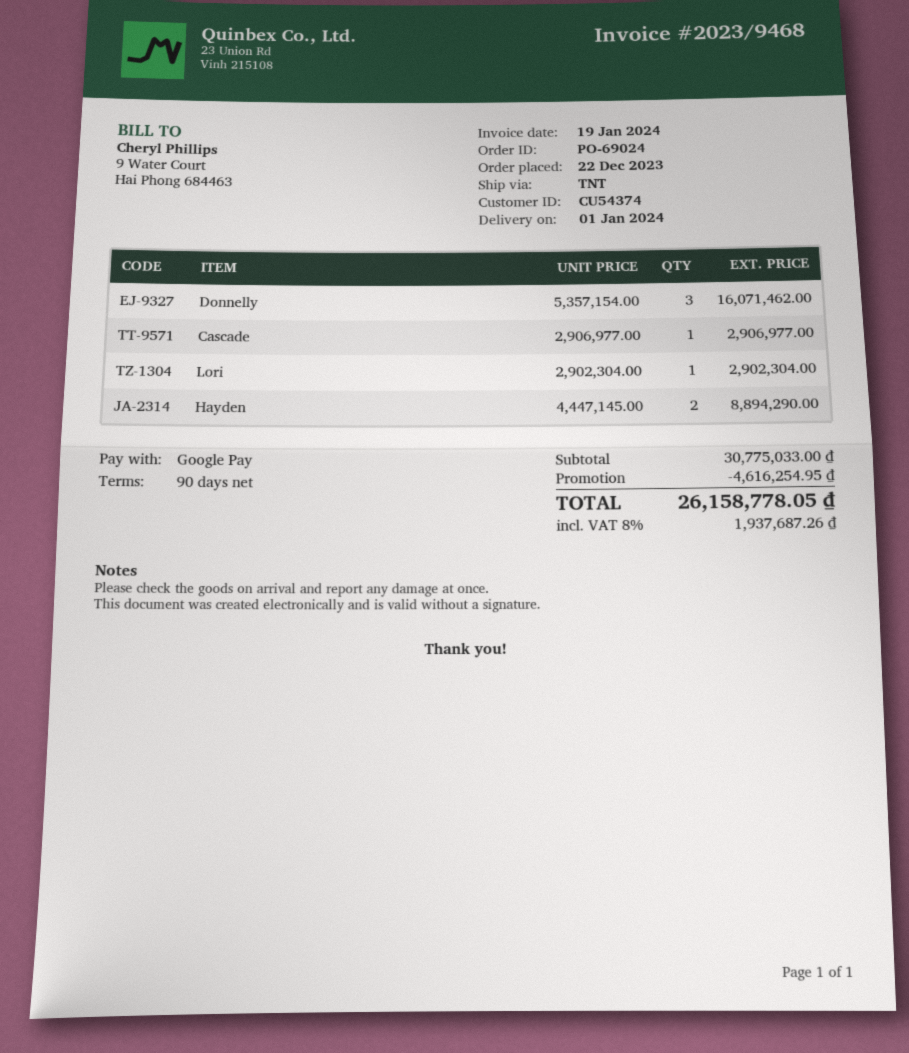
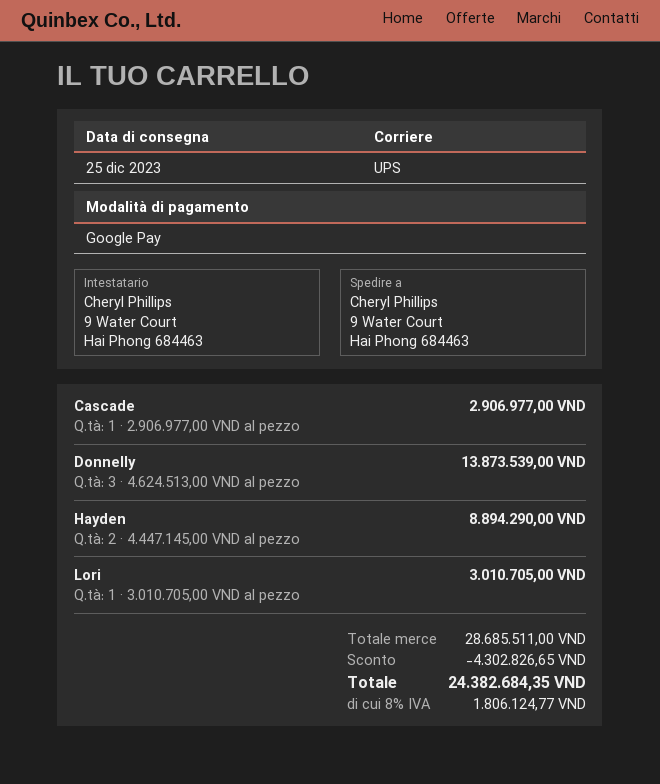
delivery date: 2024-01-01 -> 2023-12-25
shipping method: TNT -> UPS
Donnelly: 3 x 5357154.00 = 16071462.00 -> 3 x 4624513.00 = 13873539.00
Lori: 1 x 2902304.00 = 2902304.00 -> 1 x 3010705.00 = 3010705.00
subtotal: 30775033.00 -> 28685511.00
discount: 4616254.95 -> 4302826.65
tax: 8% = 1937687.26 -> 8% = 1806124.77
total: 26158778.05 -> 24382684.35

